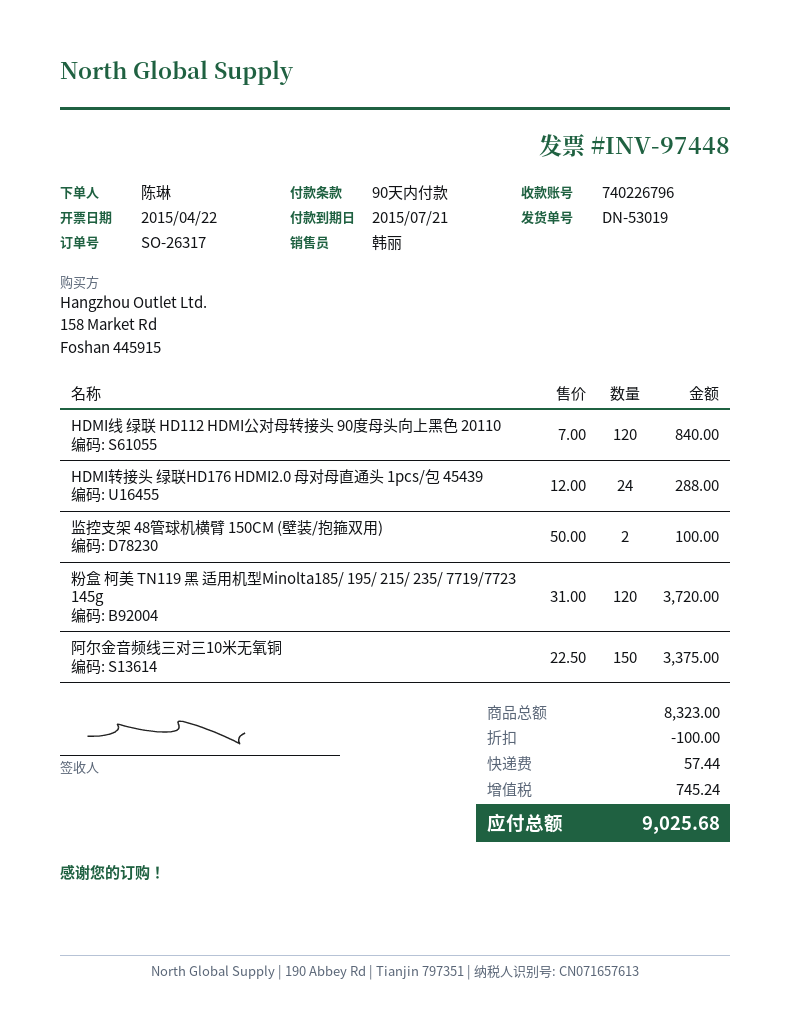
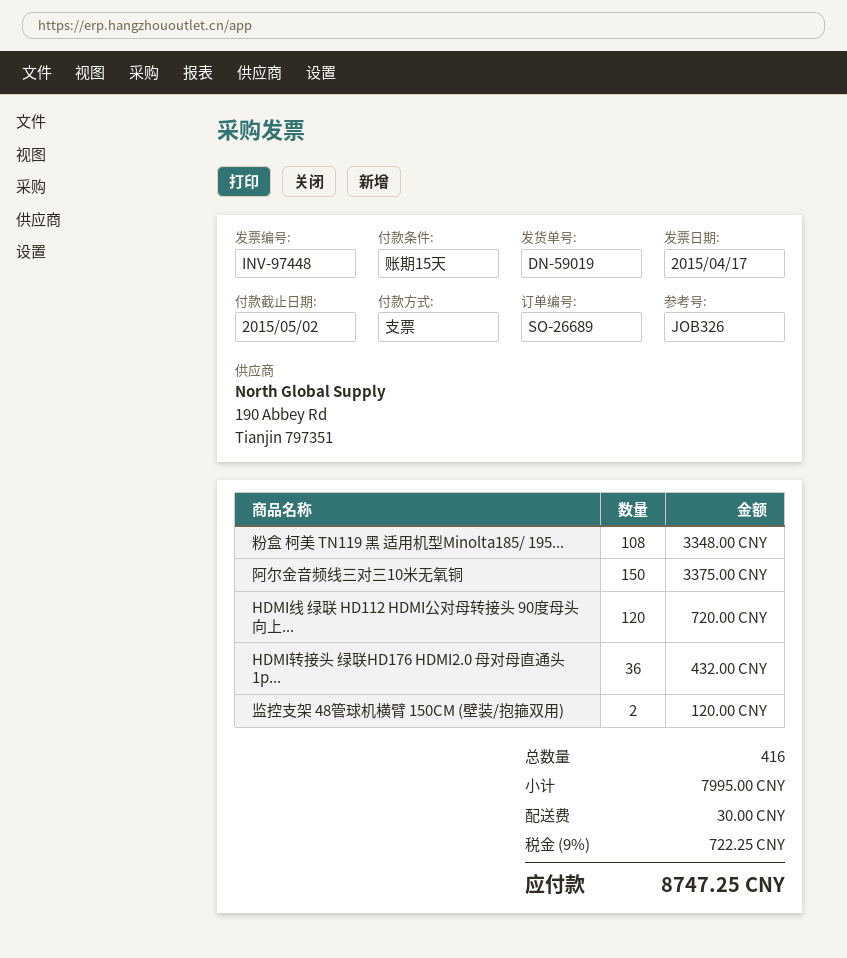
order number: SO-26317 -> SO-26689
delivery note number: DN-53019 -> DN-59019
invoice date: 2015-04-22 -> 2015-04-17
payment terms: 90 days -> 15 days
due date: 2015-07-21 -> 2015-05-02
HDMI线 绿联 HD112 HDMI公对母转接头 90度母头向上黑色 20110: 120 for 840.00 -> 120 for 720.00
HDMI转接头 绿联HD176 HDMI2.0 母对母直通头 1pcs/包 45439: 24 for 288.00 -> 36 for 432.00
监控支架 48管球机横臂 150CM (壁装/抱箍双用): 2 for 100.00 -> 2 for 120.00
粉盒 柯美 TN119 黑 适用机型Minolta185/ 195/ 215/ 235/ 7719/7723 145g: 120 for 3720.00 -> 108 for 3348.00
subtotal: 8323.00 -> 7995.00
discount: 100.00 -> none
shipping: 57.44 -> 30.00
tax: 745.24 -> 722.25
total: 9025.68 -> 8747.25

